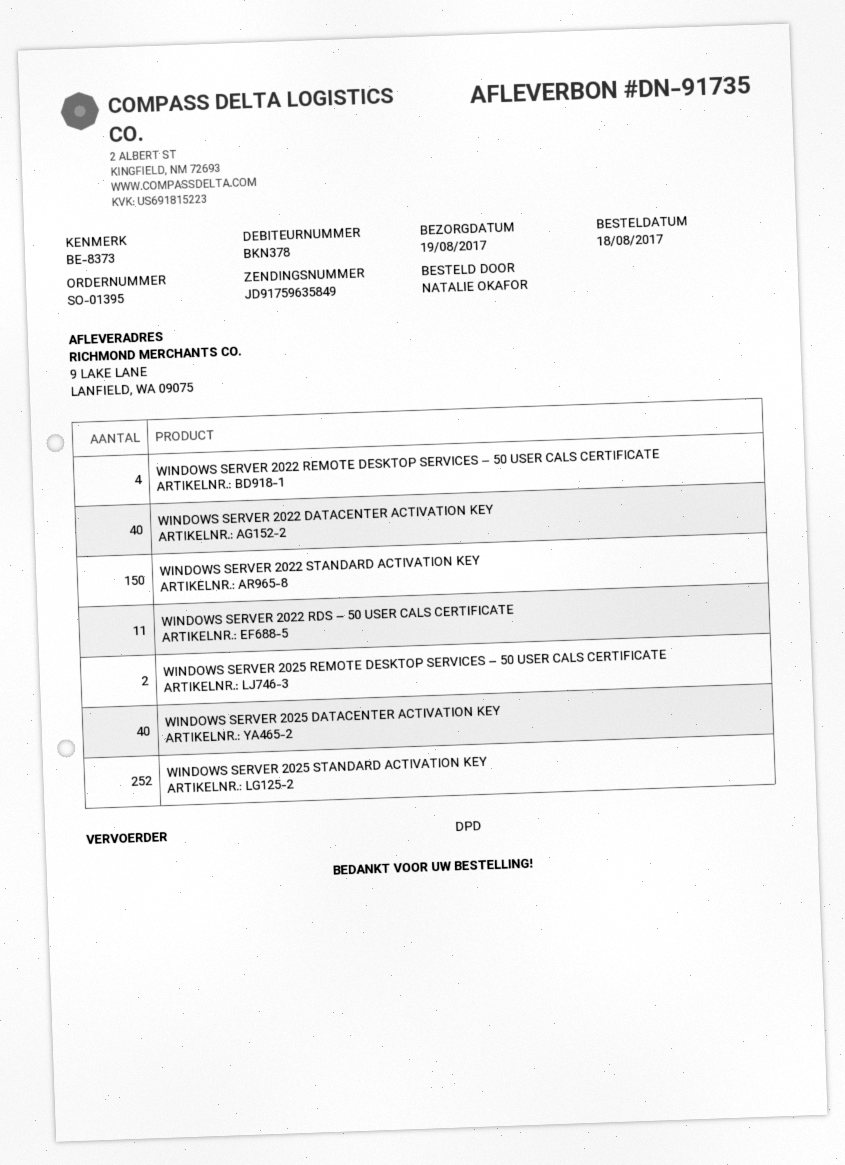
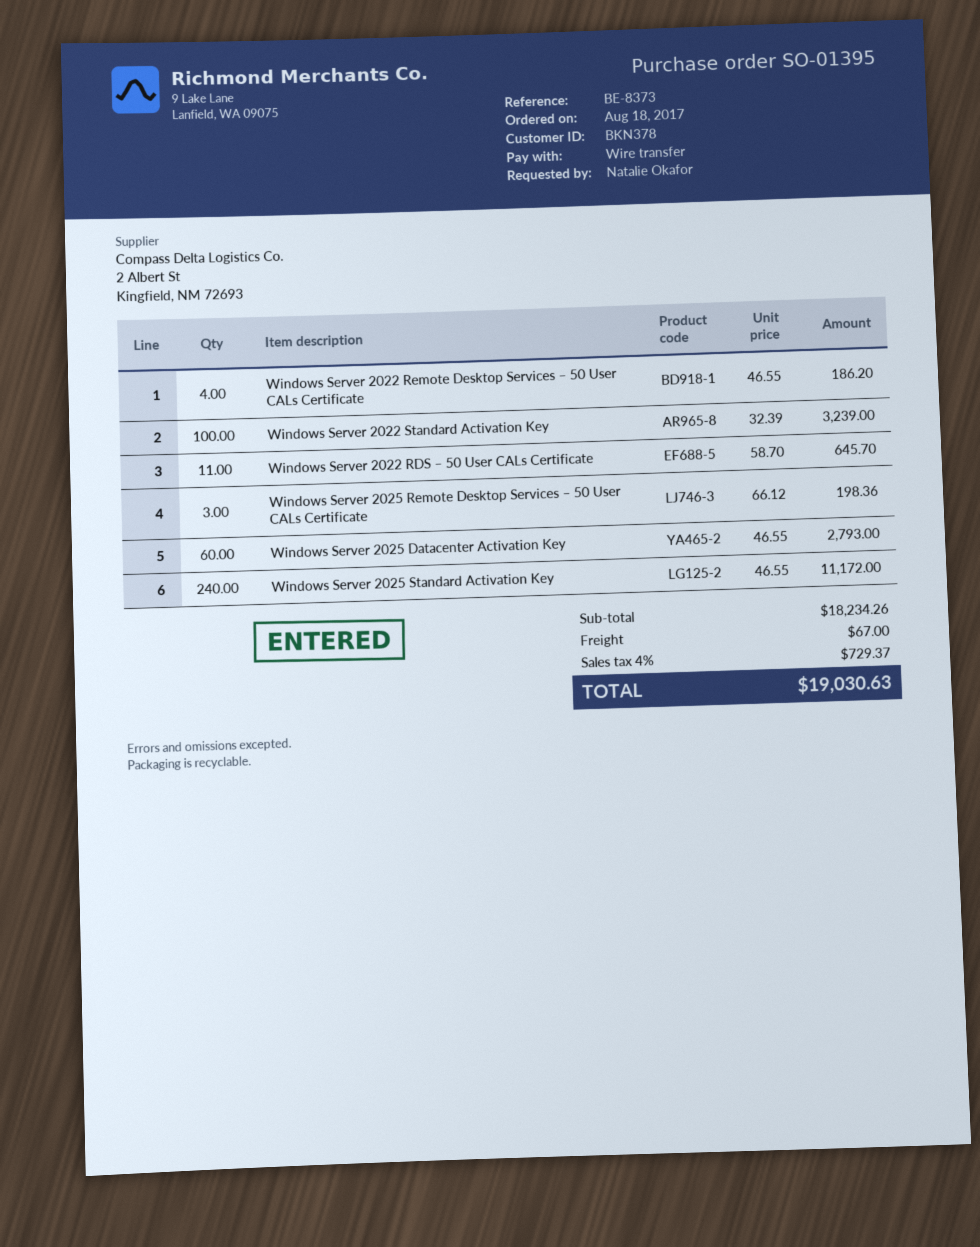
WINDOWS SERVER 2022 DATACENTER ACTIVATION KEY: 40 -> none
WINDOWS SERVER 2022 STANDARD ACTIVATION KEY: 150 -> 100
WINDOWS SERVER 2025 REMOTE DESKTOP SERVICES – 50 USER CALS CERTIFICATE: 2 -> 3
WINDOWS SERVER 2025 DATACENTER ACTIVATION KEY: 40 -> 60
WINDOWS SERVER 2025 STANDARD ACTIVATION KEY: 252 -> 240

